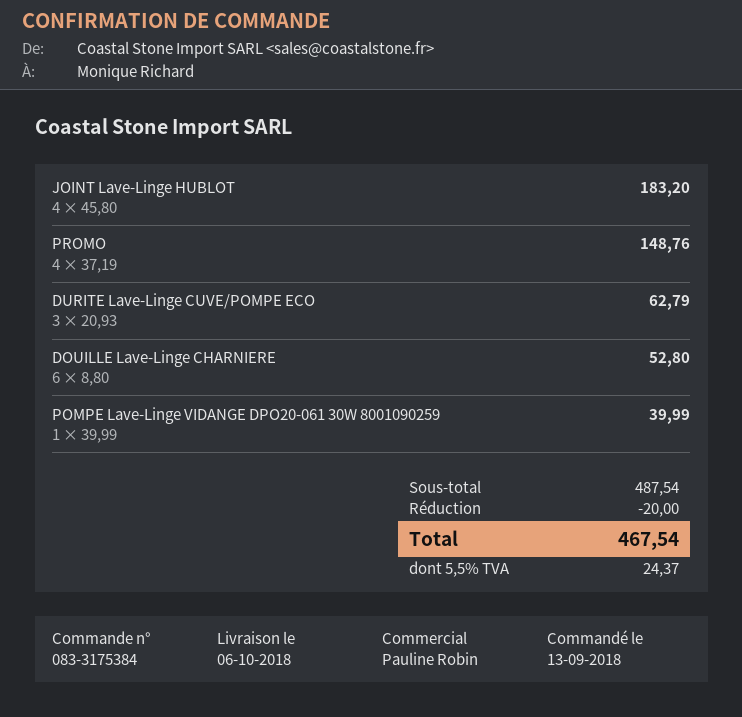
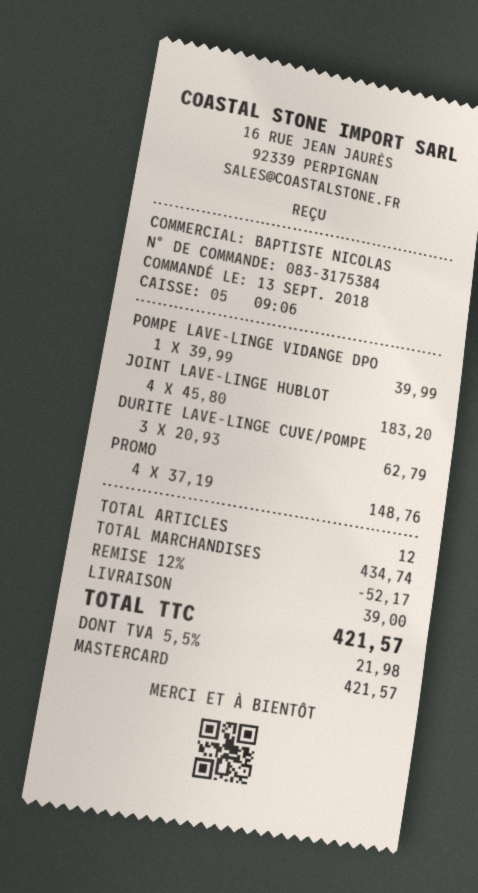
sales rep: Pauline Robin -> BAPTISTE NICOLAS
DOUILLE Lave-Linge CHARNIERE: 6 x 8.80 = 52.80 -> none
subtotal: 487.54 -> 434.74
discount: 20.00 -> 52.17
shipping: none -> 39.00
tax: 5.5% = 24.37 -> 5.5% = 21.98
total: 467.54 -> 421.57

